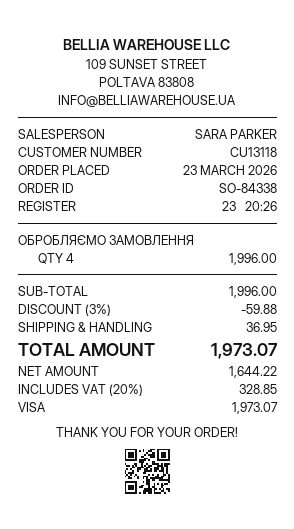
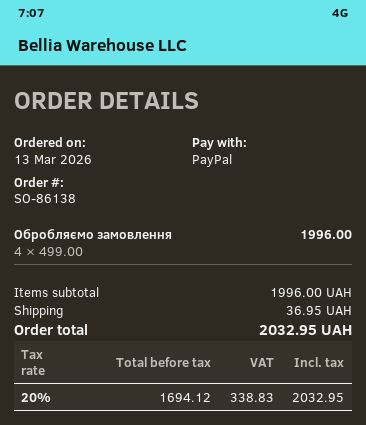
order number: SO-84338 -> SO-86138
order date: 2026-03-23 -> 2026-03-13
payment method: Visa -> PayPal
discount: 3% = 59.88 -> none
net: 1644.22 -> 1694.12
tax: 20% = 328.85 -> 20% = 338.83
total: 1973.07 -> 2032.95

